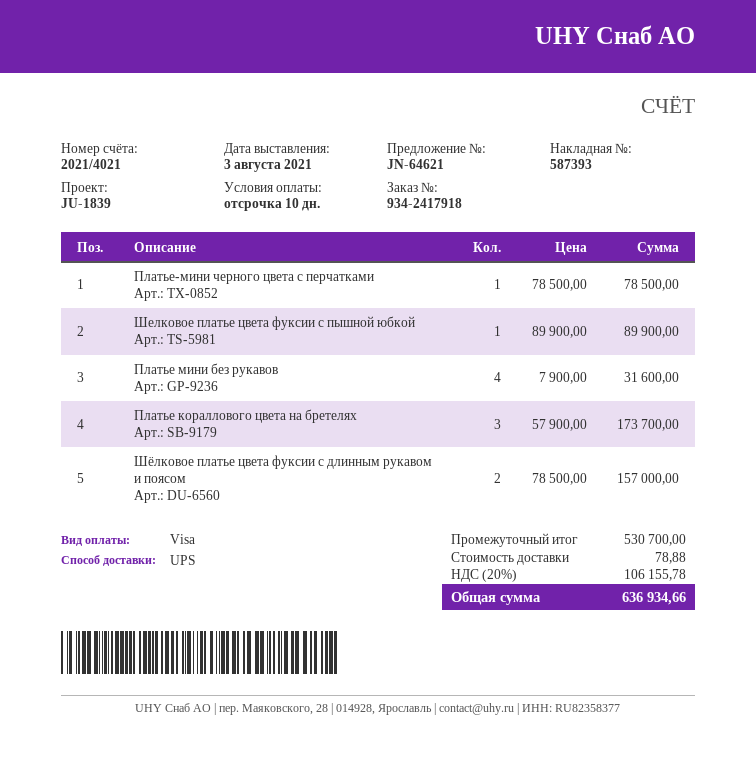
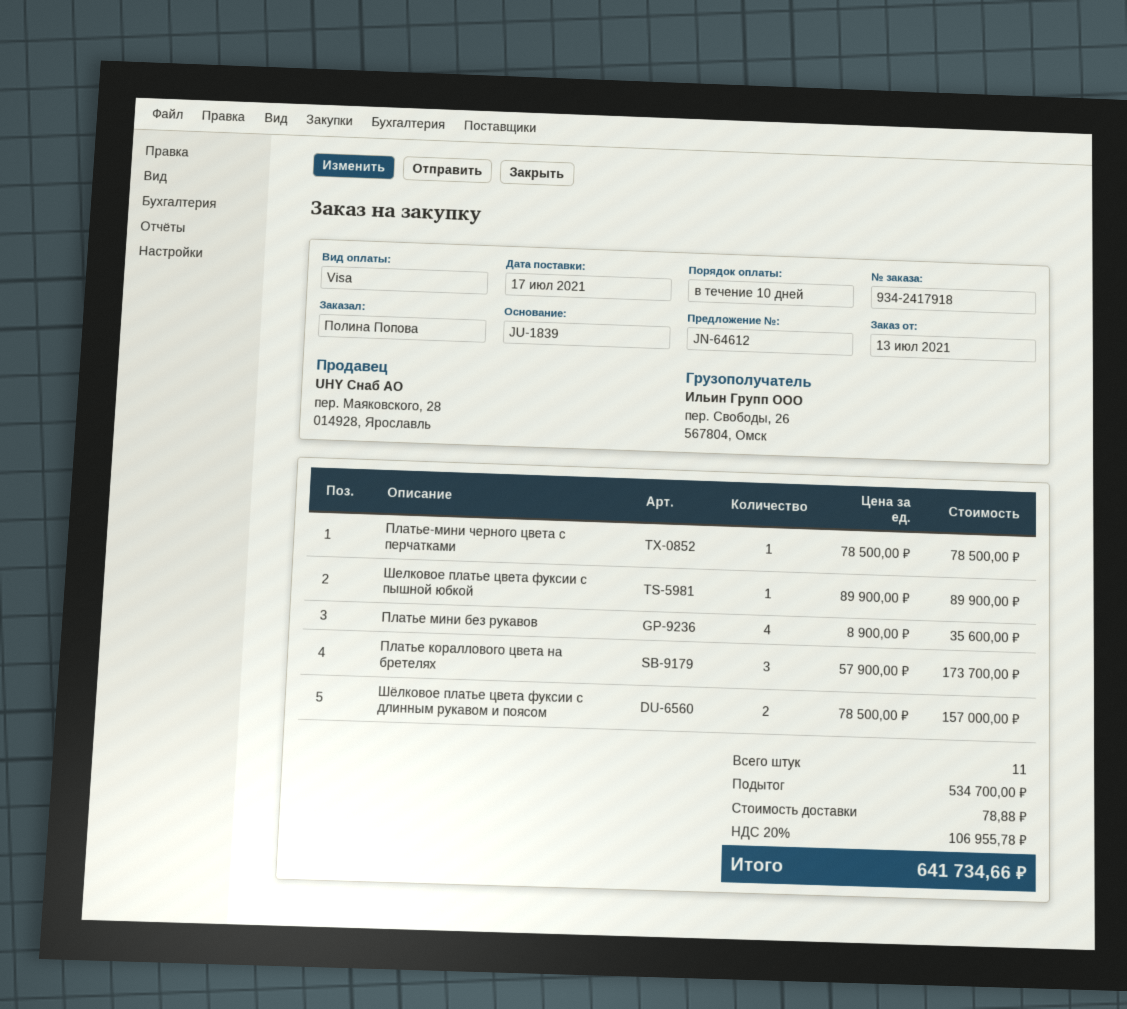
quote number: JN-64621 -> JN-64612
Платье мини без рукавов: 4 x 7900.00 = 31600.00 -> 4 x 8900.00 = 35600.00
subtotal: 530700.00 -> 534700.00
tax: 20% = 106155.78 -> 20% = 106955.78
total: 636934.66 -> 641734.66

